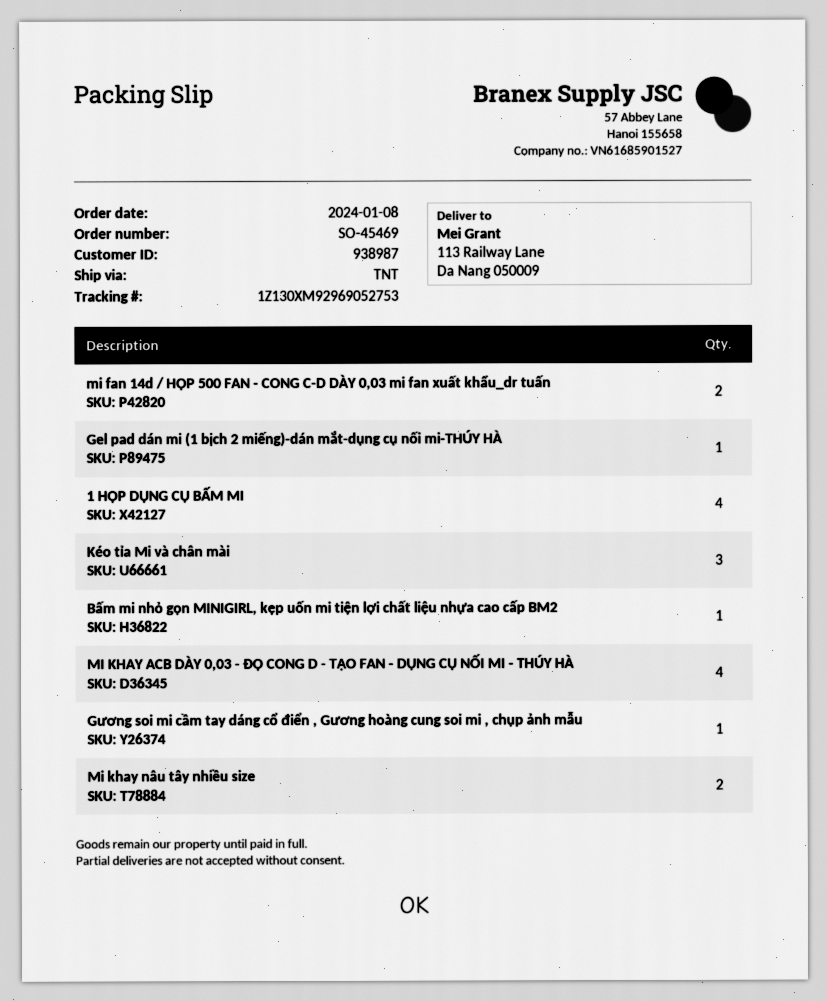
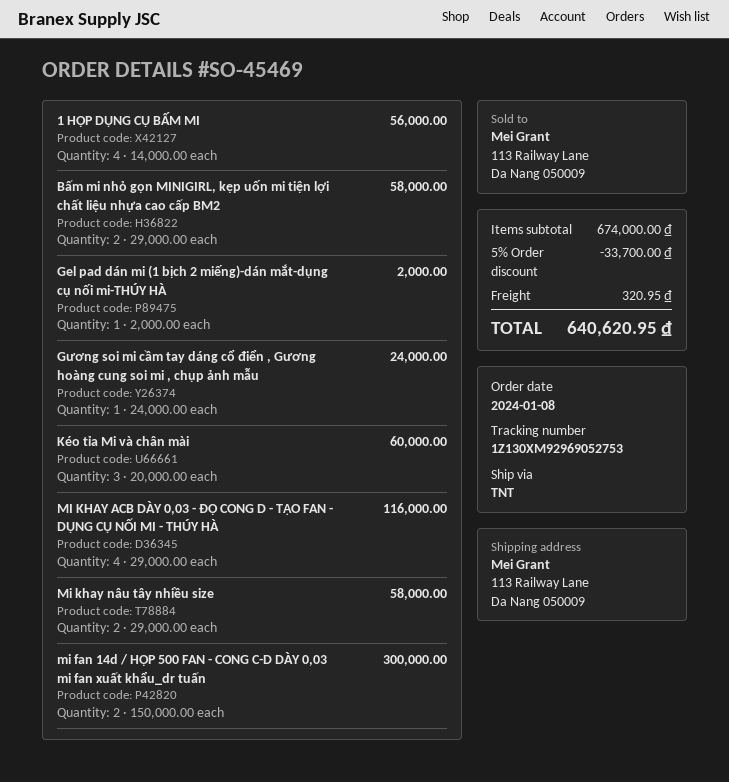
Bấm mi nhỏ gọn MINIGIRL, kẹp uốn mi tiện lợi chất liệu nhựa cao cấp BM2: 1 -> 2

